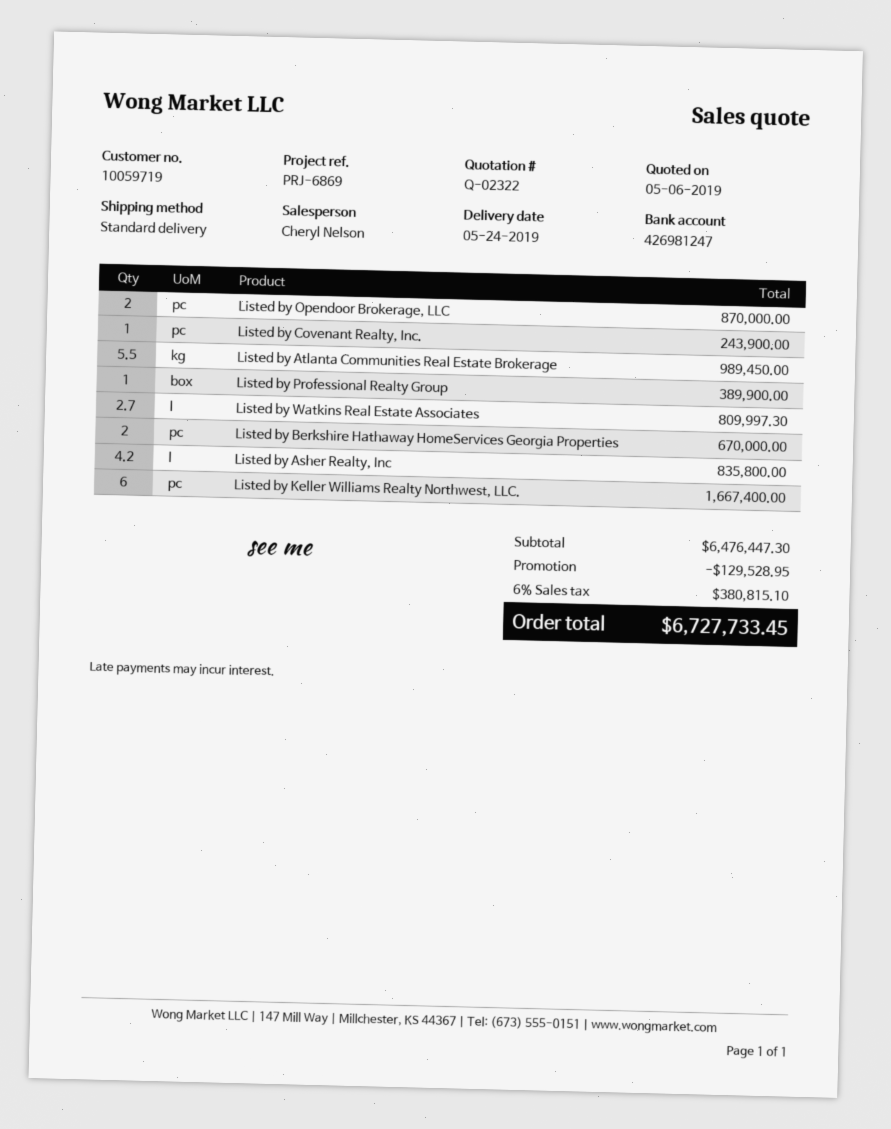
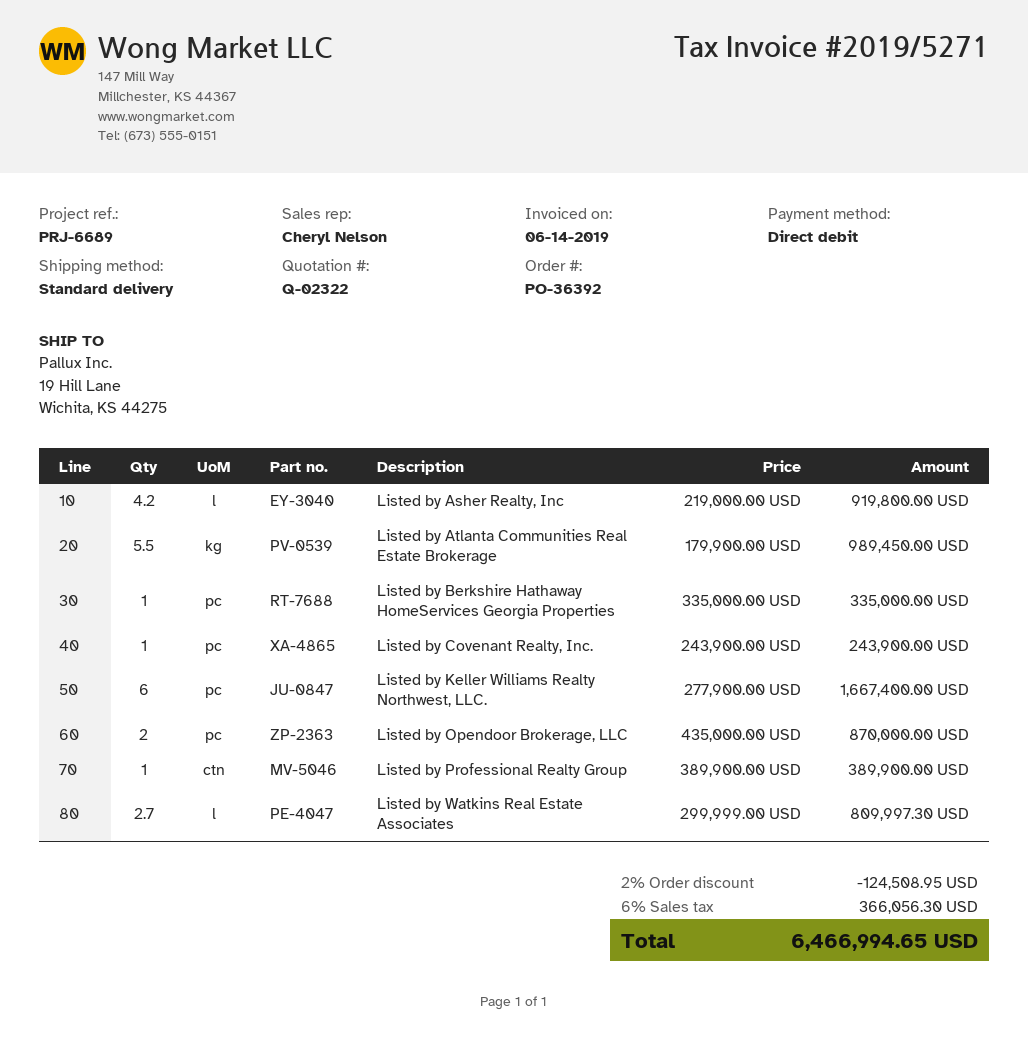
reference: PRJ-6869 -> PRJ-6689
Listed by Berkshire Hathaway HomeServices Georgia Properties: 2 for 670000.00 -> 1 for 335000.00
Listed by Asher Realty, Inc: 4.2 for 835800.00 -> 4.2 for 919800.00
discount: 129528.95 -> 124508.95
tax: 6% = 380815.10 -> 6% = 366056.30
total: 6727733.45 -> 6466994.65

